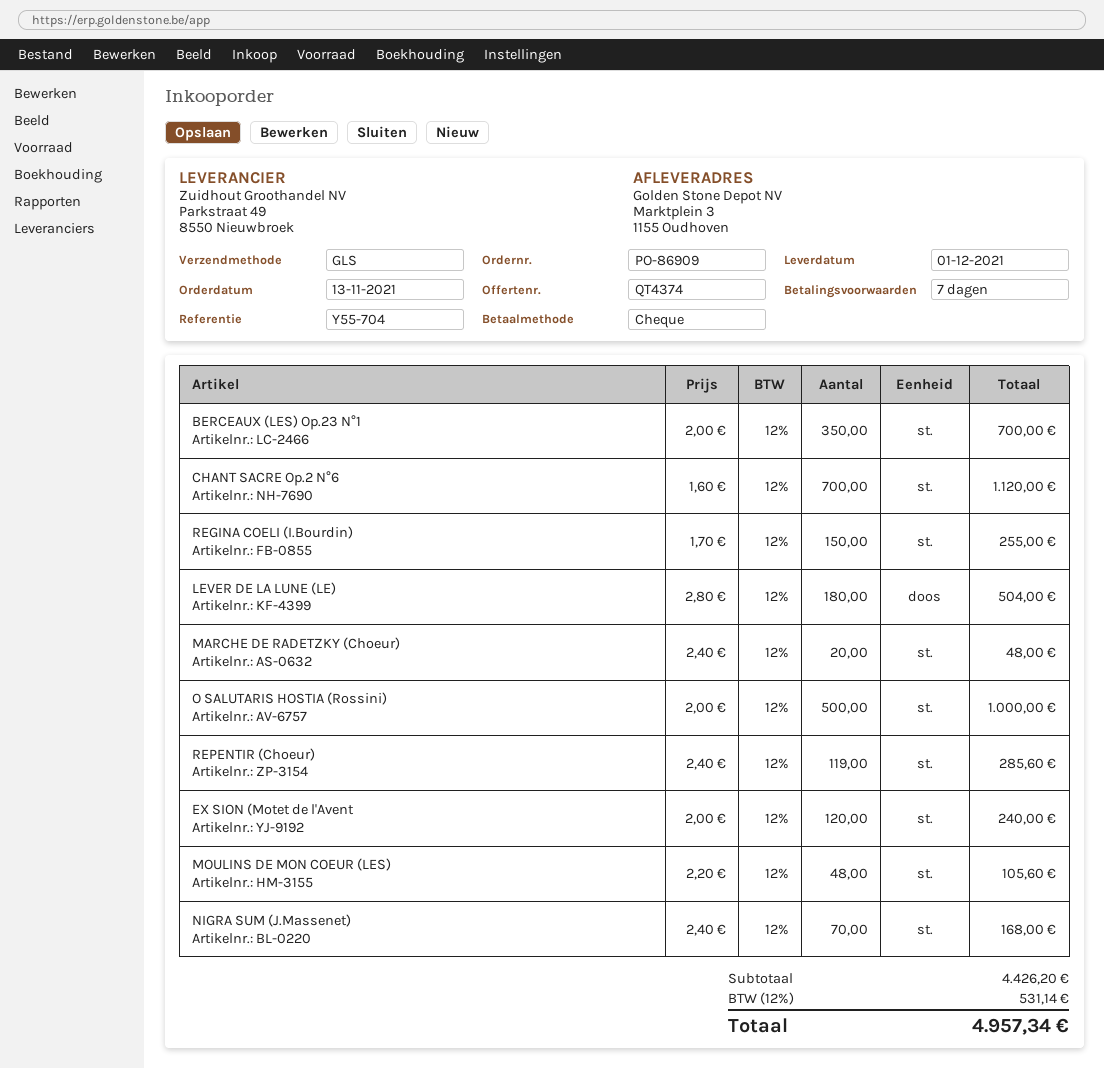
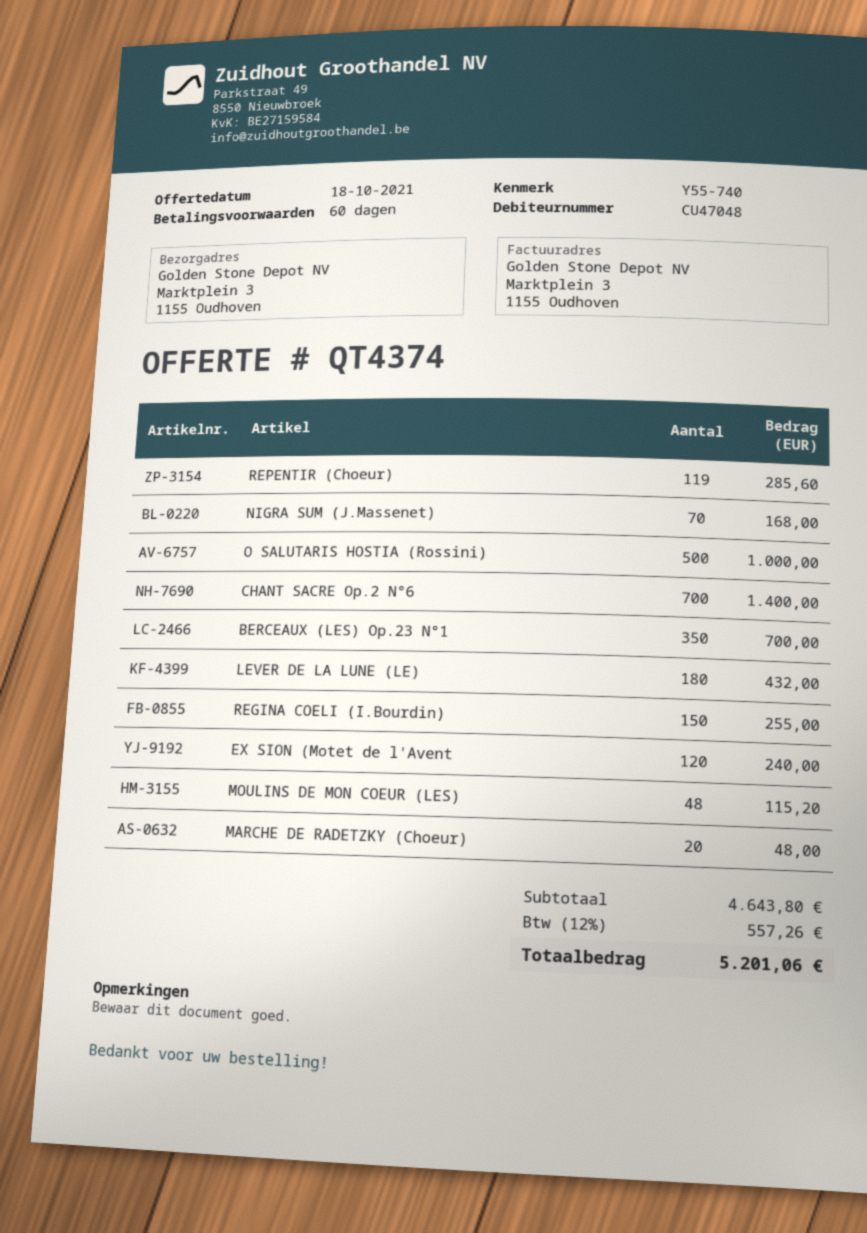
payment terms: 7 days -> 60 days
reference: Y55-704 -> Y55-740
CHANT SACRE Op.2 N°6: 700 for 1120.00 -> 700 for 1400.00
LEVER DE LA LUNE (LE): 180 for 504.00 -> 180 for 432.00
MOULINS DE MON COEUR (LES): 48 for 105.60 -> 48 for 115.20
subtotal: 4426.20 -> 4643.80
tax: 12% = 531.14 -> 12% = 557.26
total: 4957.34 -> 5201.06

